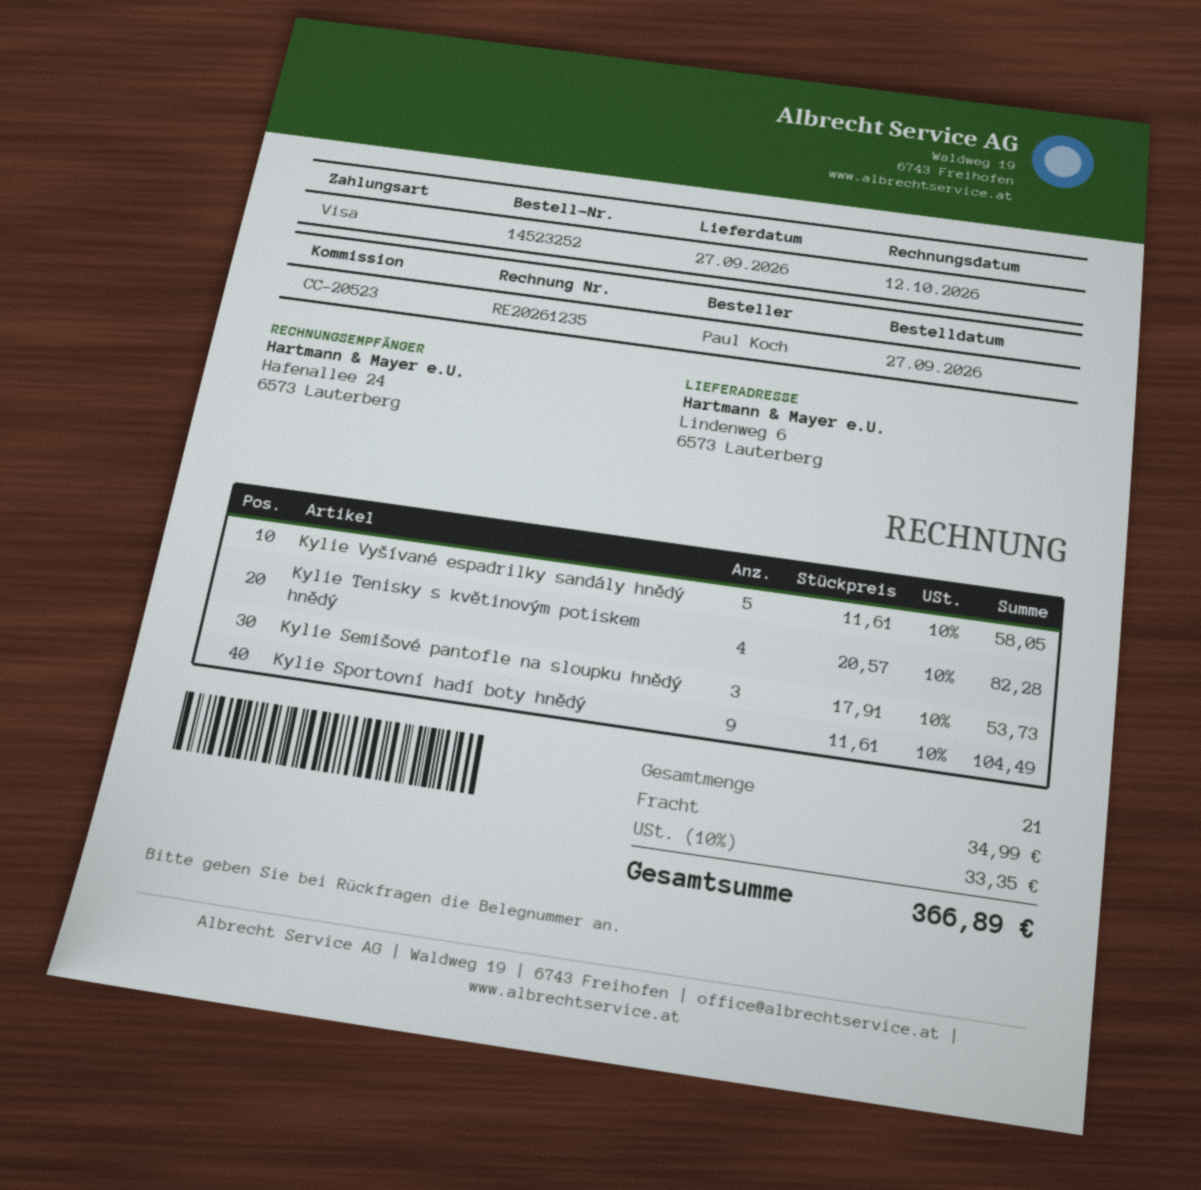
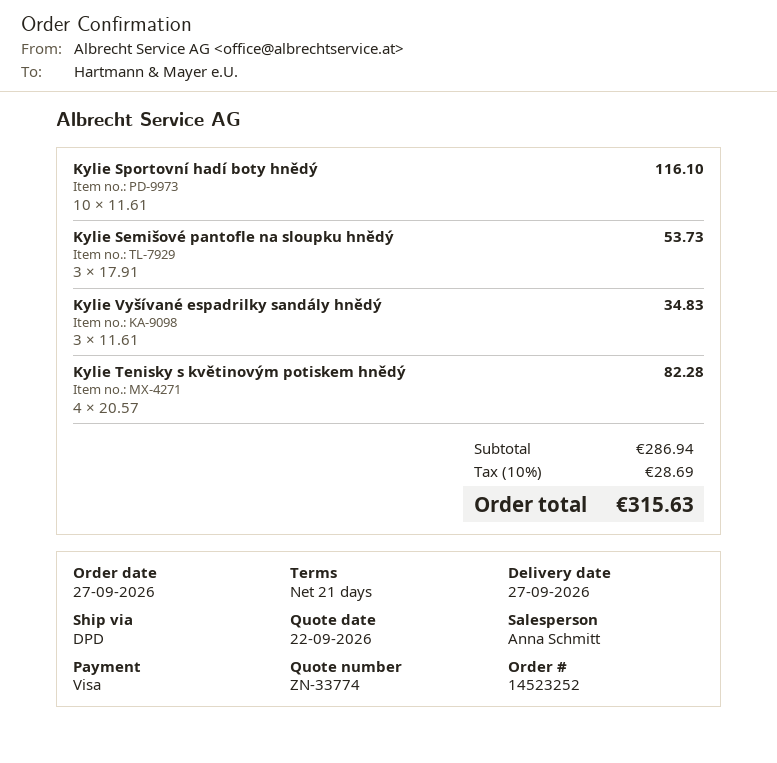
Kylie Vyšívané espadrilky sandály hnědý: 5 x 11.61 = 58.05 -> 3 x 11.61 = 34.83
Kylie Sportovní hadí boty hnědý: 9 x 11.61 = 104.49 -> 10 x 11.61 = 116.10
shipping: 34.99 -> none
tax: 10% = 33.35 -> 10% = 28.69
total: 366.89 -> 315.63

